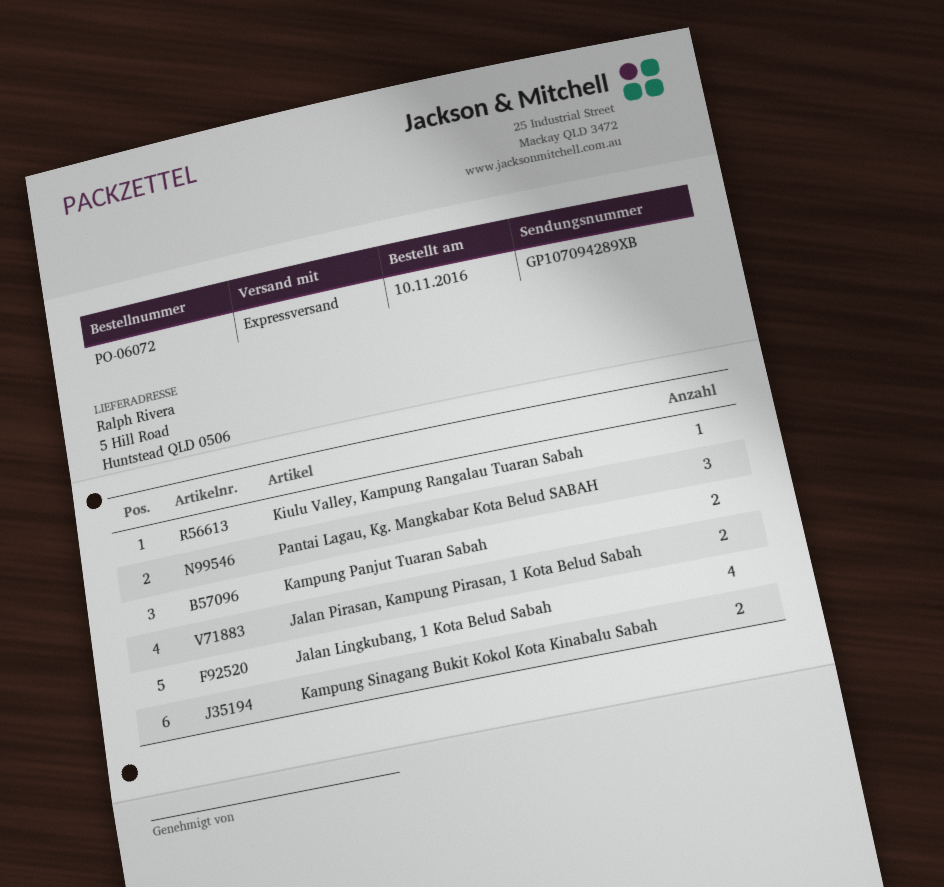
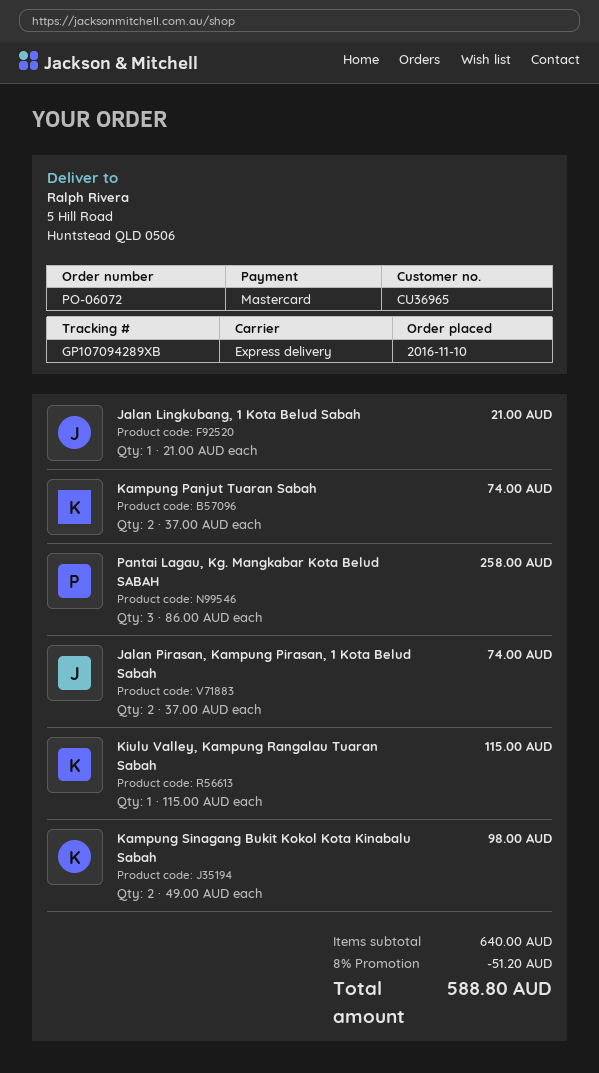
Jalan Lingkubang, 1 Kota Belud Sabah: 4 -> 1

